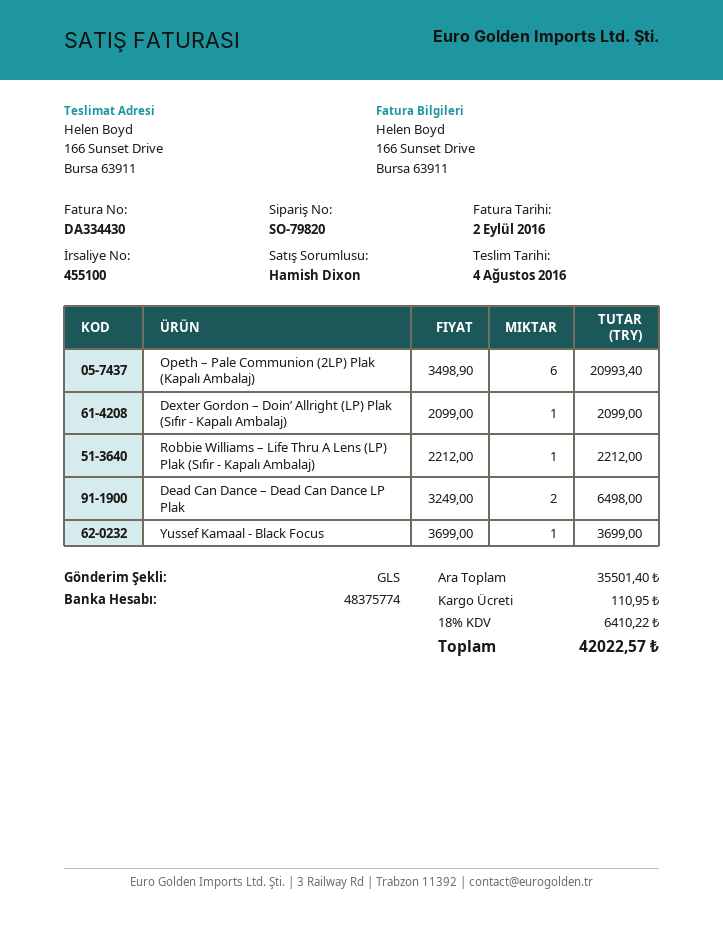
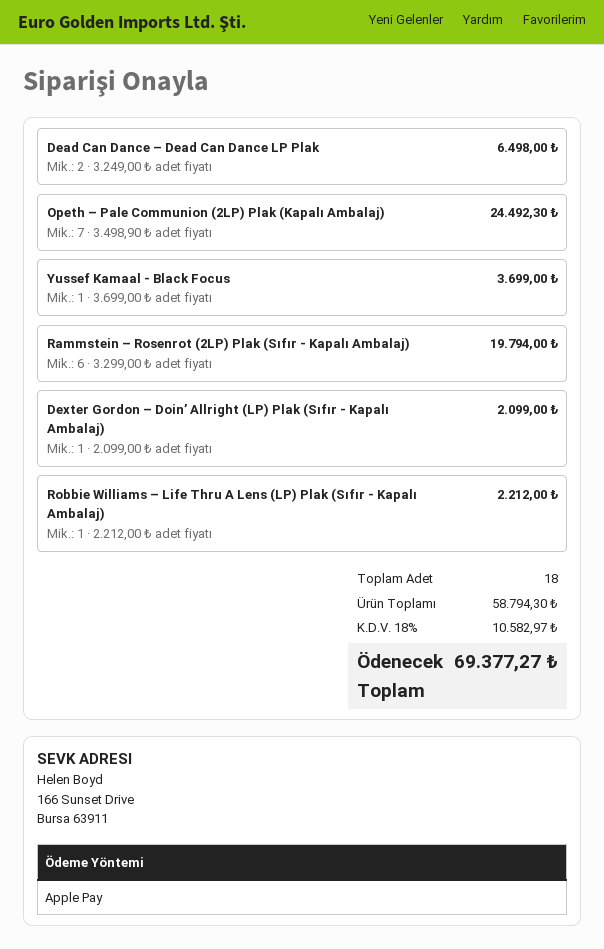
Opeth – Pale Communion (2LP) Plak (Kapalı Ambalaj): 6 x 3498.90 = 20993.40 -> 7 x 3498.90 = 24492.30
Rammstein – Rosenrot (2LP) Plak (Sıfır - Kapalı Ambalaj): none -> 6 x 3299.00 = 19794.00
subtotal: 35501.40 -> 58794.30
shipping: 110.95 -> none
tax: 18% = 6410.22 -> 18% = 10582.97
total: 42022.57 -> 69377.27

